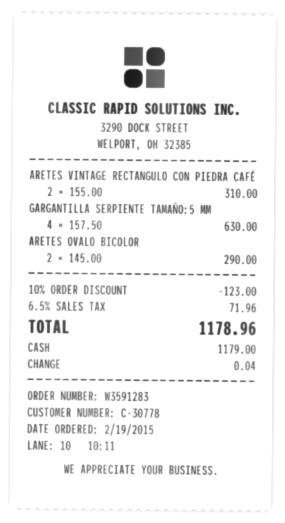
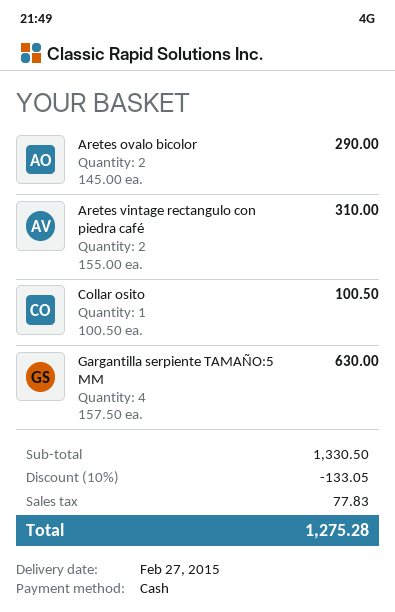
Collar osito: none -> 1 x 100.50 = 100.50
discount: 10% = 123.00 -> 10% = 133.05
tax: 71.96 -> 77.83
total: 1178.96 -> 1275.28

